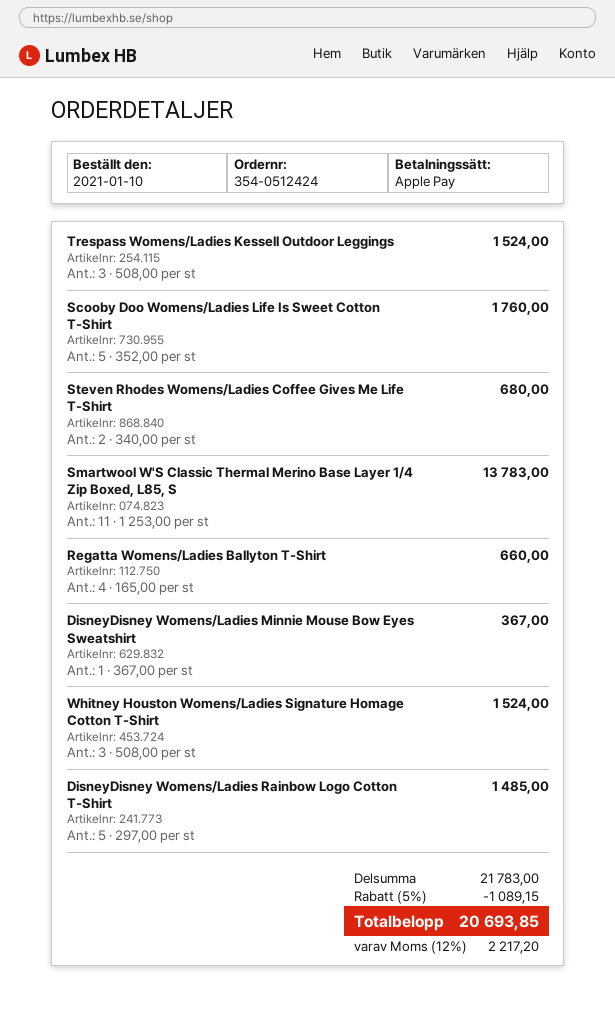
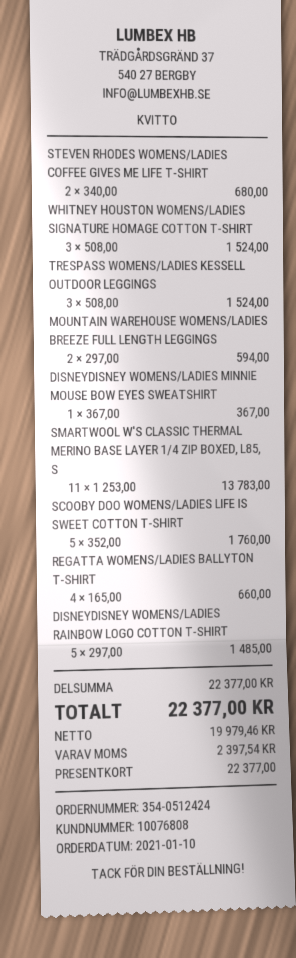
payment method: Apple Pay -> gift card
MOUNTAIN WAREHOUSE WOMENS/LADIES BREEZE FULL LENGTH LEGGINGS: none -> 2 x 297.00 = 594.00
subtotal: 21783.00 -> 22377.00
discount: 5% = 1089.15 -> none
tax: 2217.20 -> 2397.54
total: 20693.85 -> 22377.00

